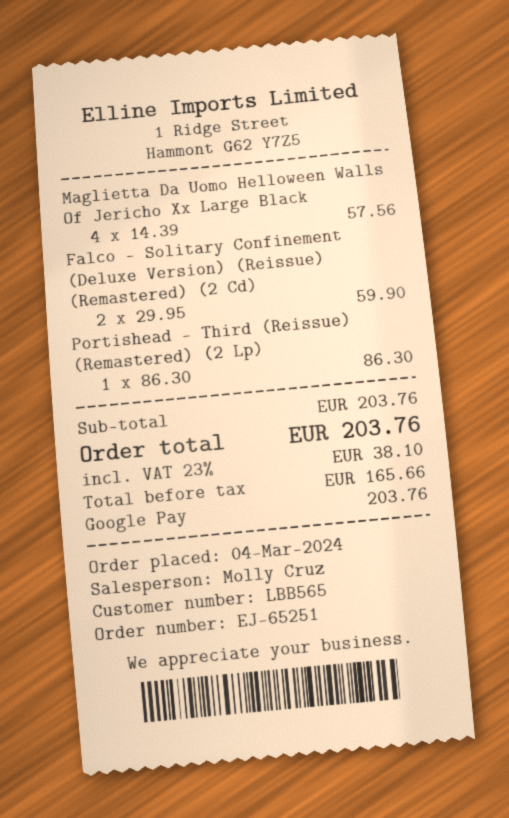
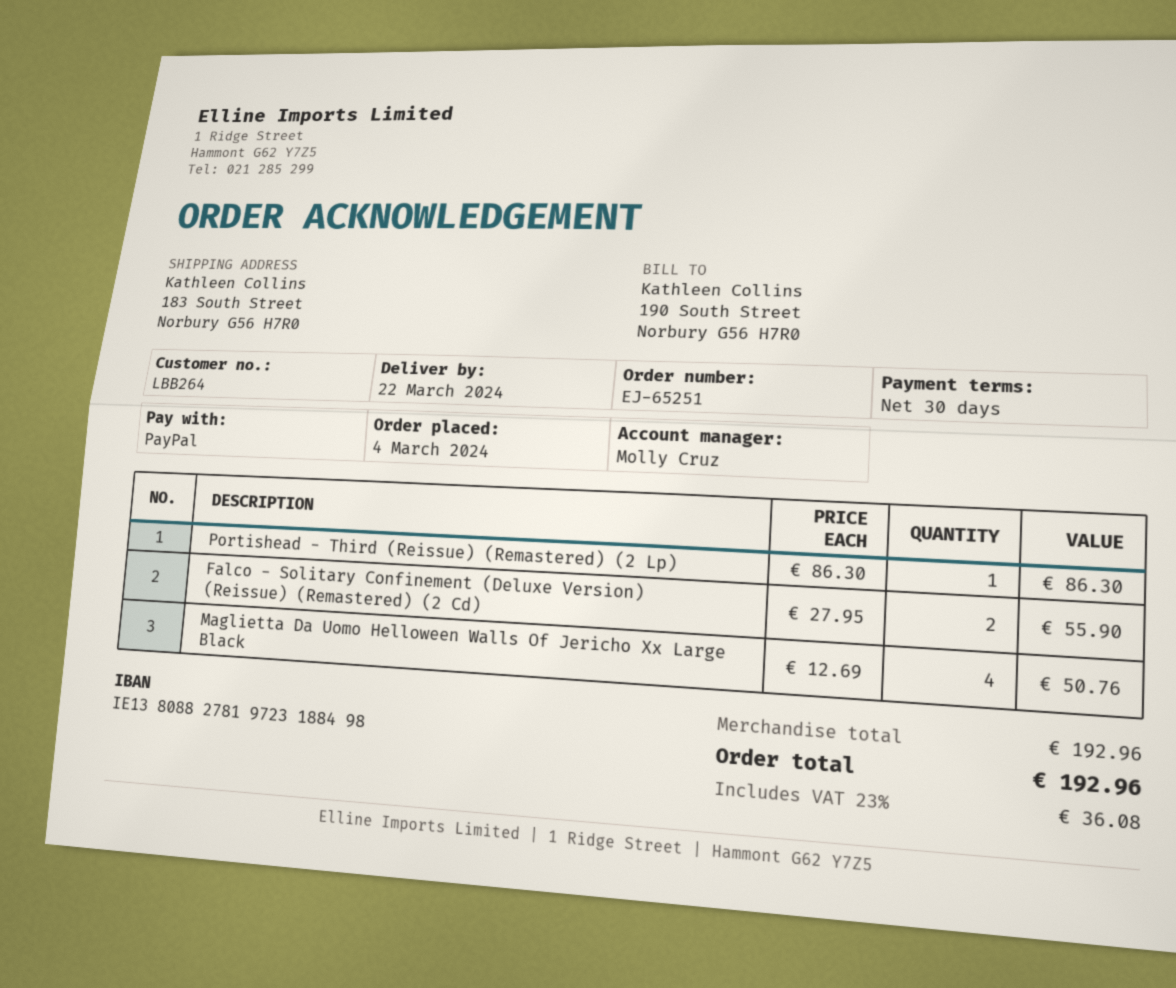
customer number: LBB565 -> LBB264
payment method: Google Pay -> PayPal
Maglietta Da Uomo Helloween Walls Of Jericho Xx Large Black: 4 x 14.39 = 57.56 -> 4 x 12.69 = 50.76
Falco - Solitary Confinement (Deluxe Version) (Reissue) (Remastered) (2 Cd): 2 x 29.95 = 59.90 -> 2 x 27.95 = 55.90
subtotal: 203.76 -> 192.96
tax: 23% = 38.10 -> 23% = 36.08
total: 203.76 -> 192.96

